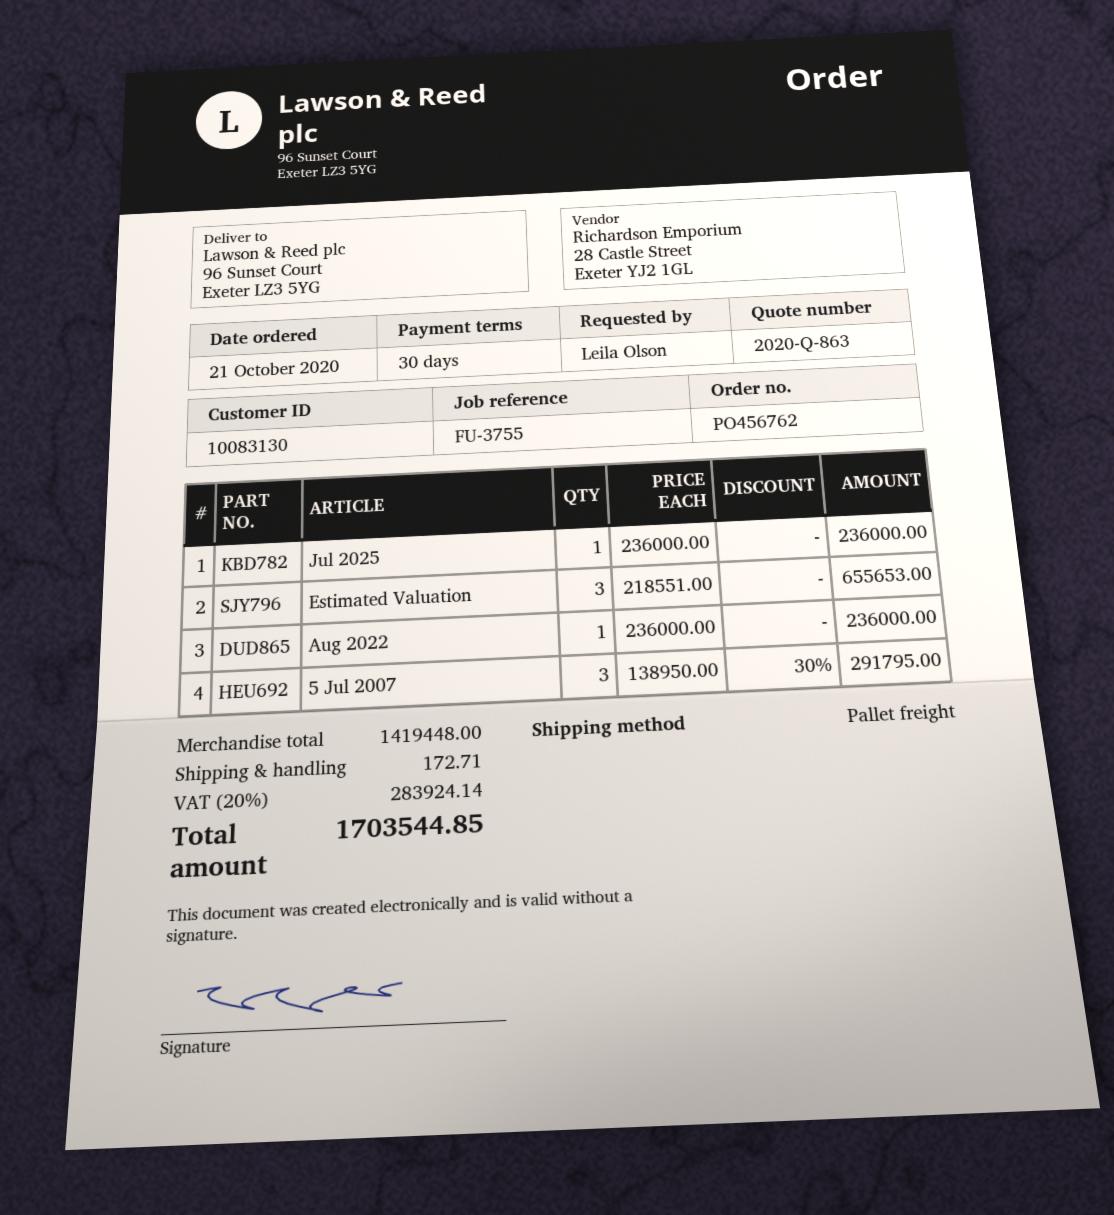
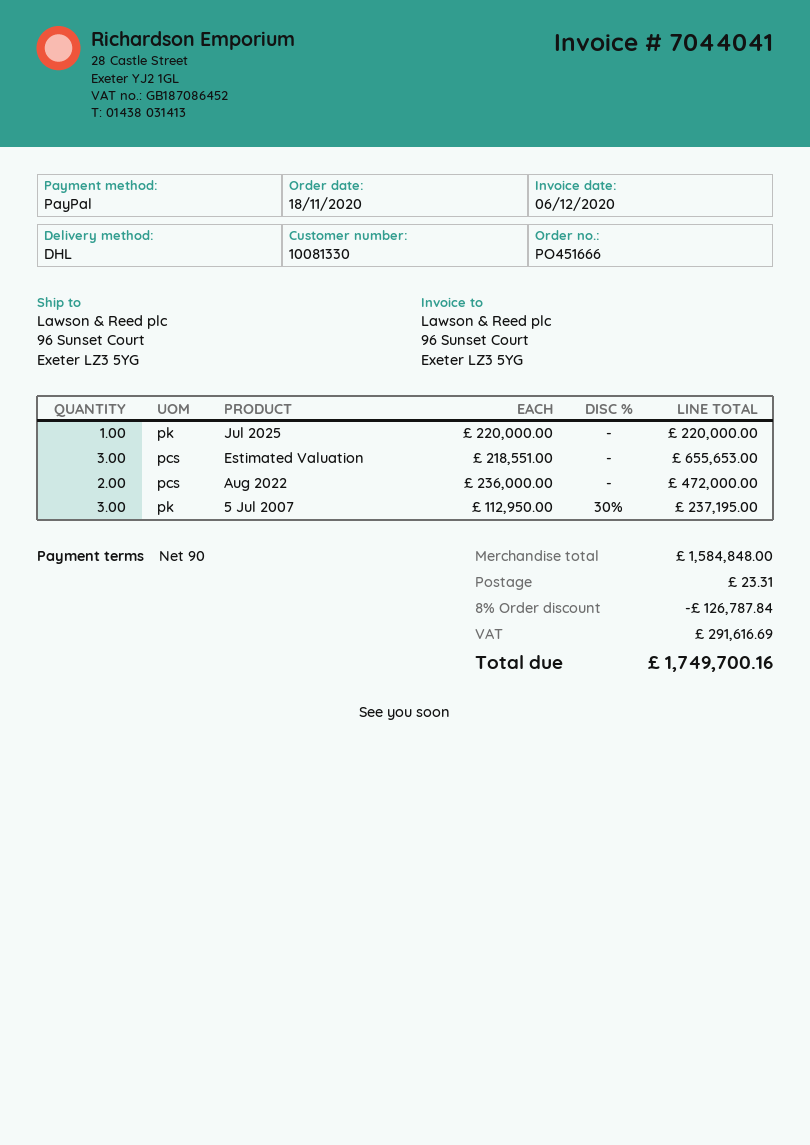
order number: PO456762 -> PO451666
order date: 2020-10-21 -> 2020-11-18
payment terms: 30 days -> 90 days
customer number: 10083130 -> 10081330
shipping method: pallet freight -> DHL
Jul 2025: 1 x 236000.00 = 236000.00 -> 1 x 220000.00 = 220000.00
Aug 2022: 1 x 236000.00 = 236000.00 -> 2 x 236000.00 = 472000.00
5 Jul 2007: 3 x 138950.00 - 30% = 291795.00 -> 3 x 112950.00 - 30% = 237195.00
subtotal: 1419448.00 -> 1584848.00
discount: none -> 8% = 126787.84
shipping: 172.71 -> 23.31
tax: 283924.14 -> 291616.69
total: 1703544.85 -> 1749700.16

